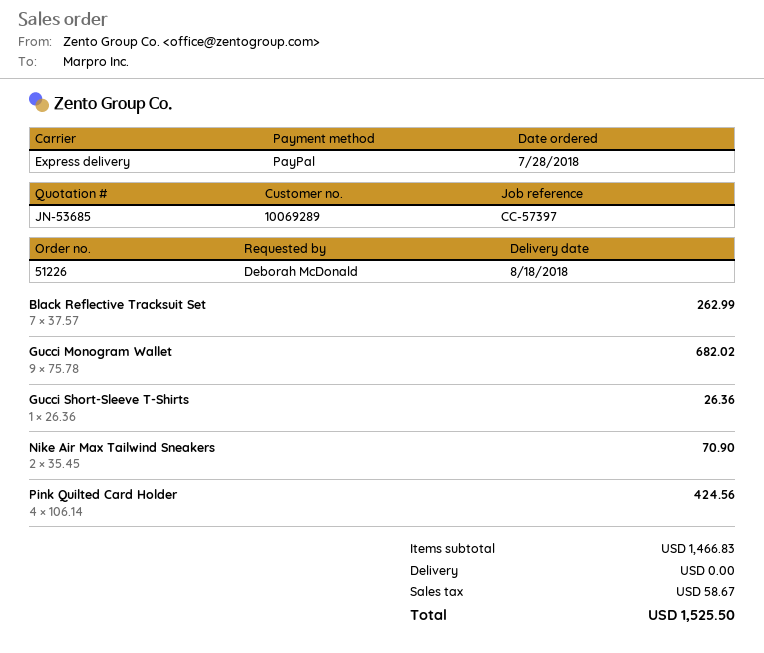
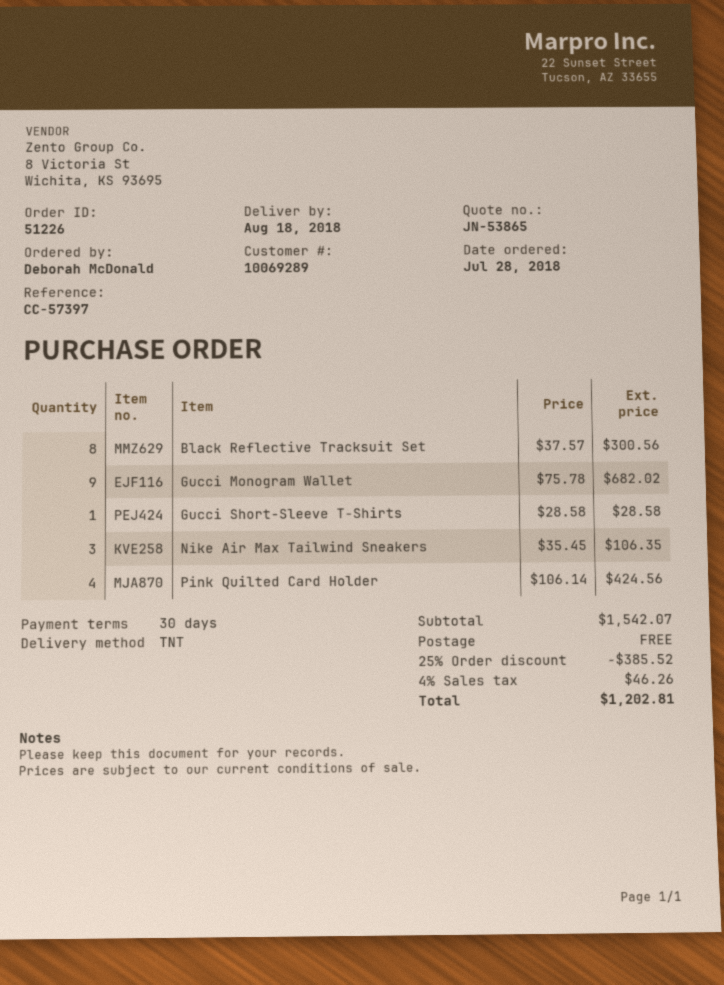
quote number: JN-53685 -> JN-53865
shipping method: express -> TNT
Black Reflective Tracksuit Set: 7 x 37.57 = 262.99 -> 8 x 37.57 = 300.56
Gucci Short-Sleeve T-Shirts: 1 x 26.36 = 26.36 -> 1 x 28.58 = 28.58
Nike Air Max Tailwind Sneakers: 2 x 35.45 = 70.90 -> 3 x 35.45 = 106.35
subtotal: 1466.83 -> 1542.07
discount: none -> 25% = 385.52
tax: 58.67 -> 46.26
total: 1525.50 -> 1202.81

